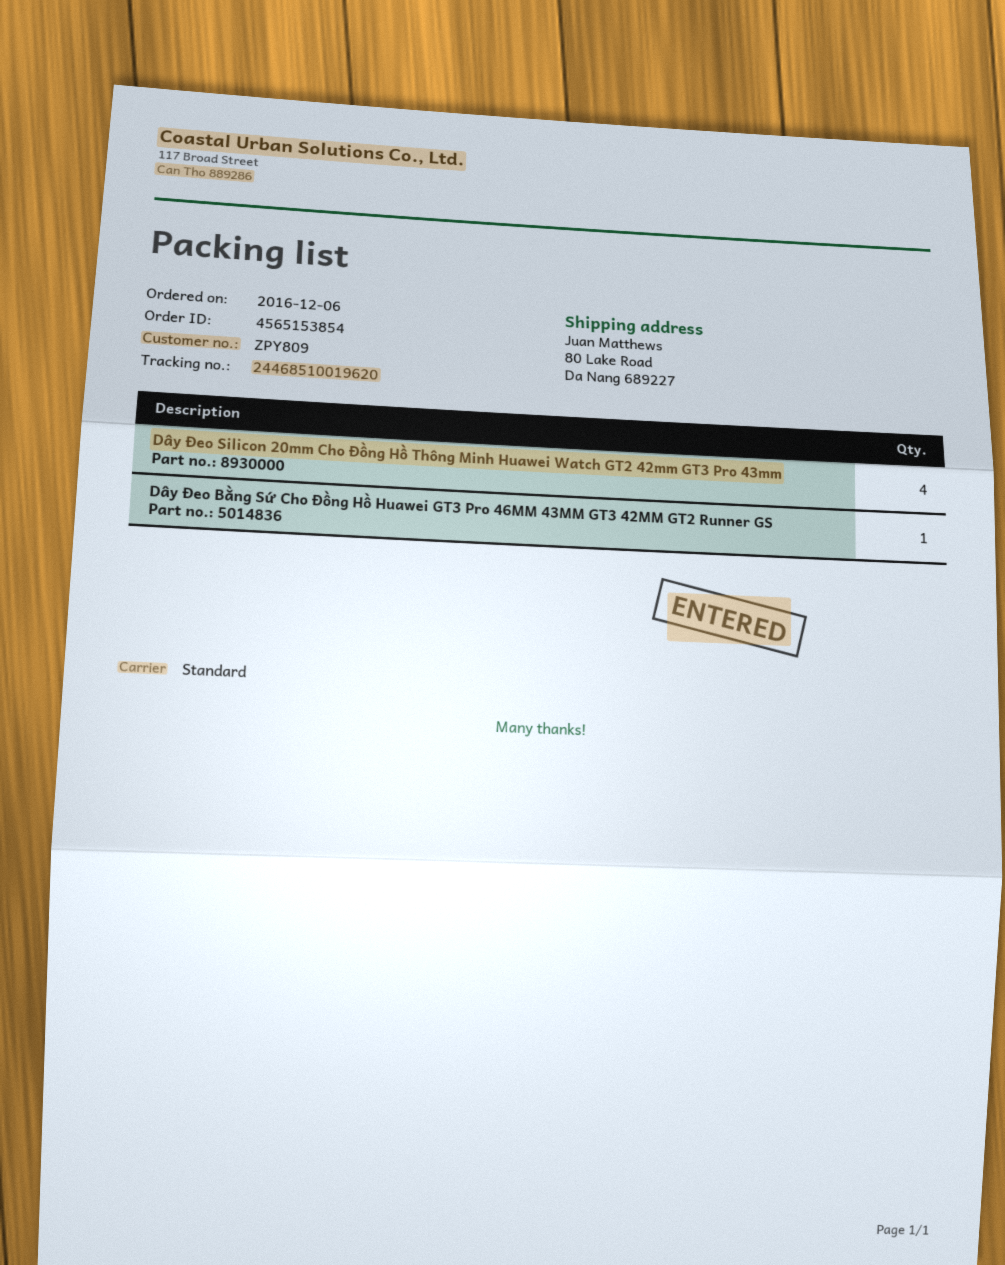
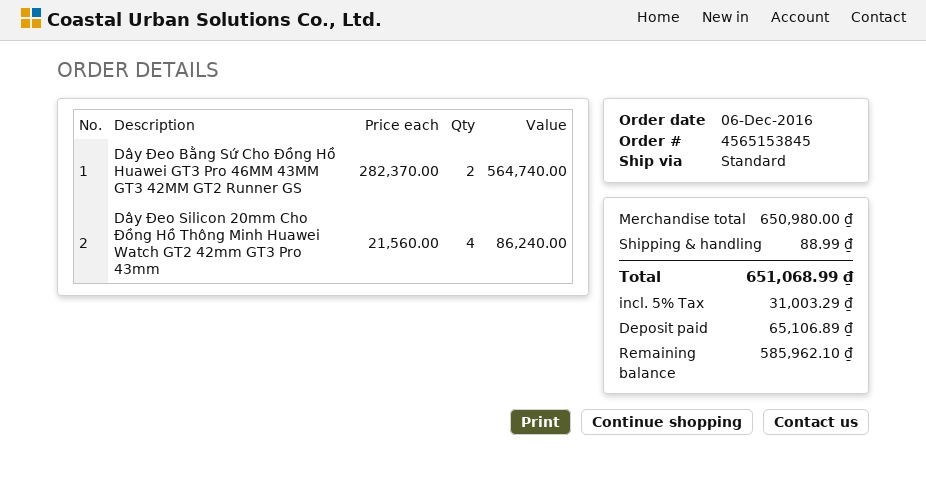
order number: 4565153854 -> 4565153845
Dây Đeo Bằng Sứ Cho Đồng Hồ Huawei GT3 Pro 46MM 43MM GT3 42MM GT2 Runner GS: 1 -> 2

